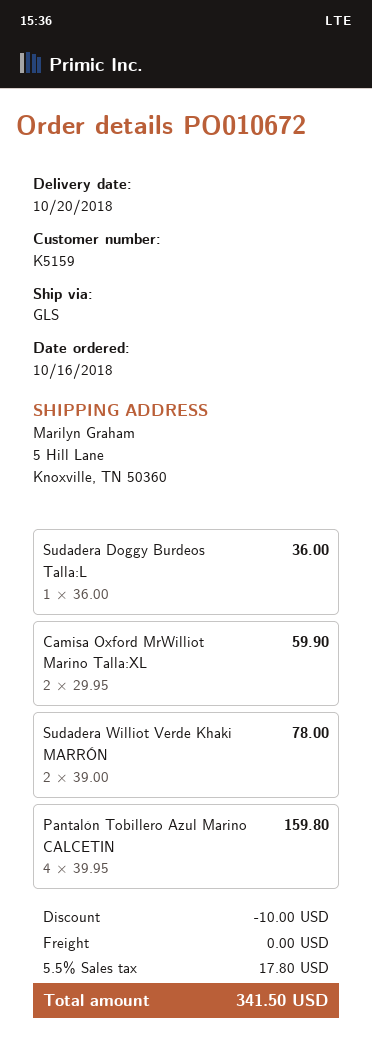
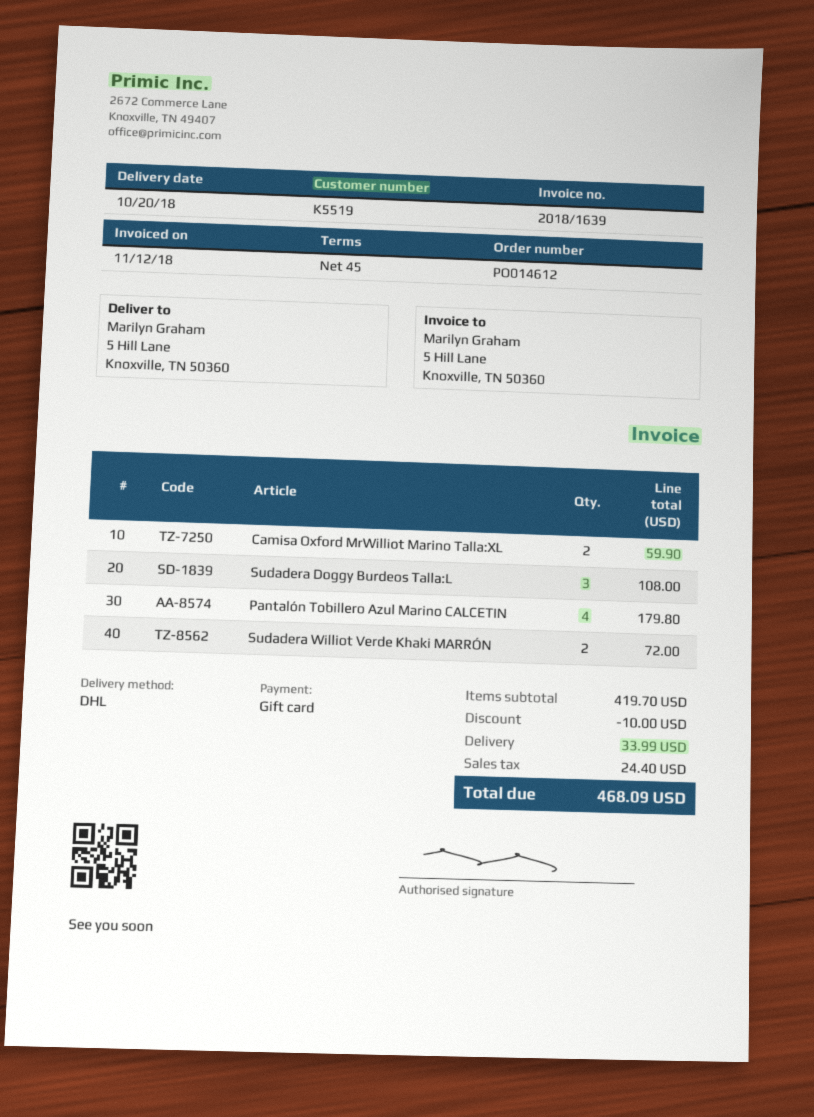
order number: PO010672 -> PO014612
customer number: K5159 -> K5519
shipping method: GLS -> DHL
Sudadera Doggy Burdeos Talla:L: 1 for 36.00 -> 3 for 108.00
Sudadera Williot Verde Khaki MARRÓN: 2 for 78.00 -> 2 for 72.00
Pantalón Tobillero Azul Marino CALCETIN: 4 for 159.80 -> 4 for 179.80
shipping: 0.00 -> 33.99
tax: 17.80 -> 24.40
total: 341.50 -> 468.09

